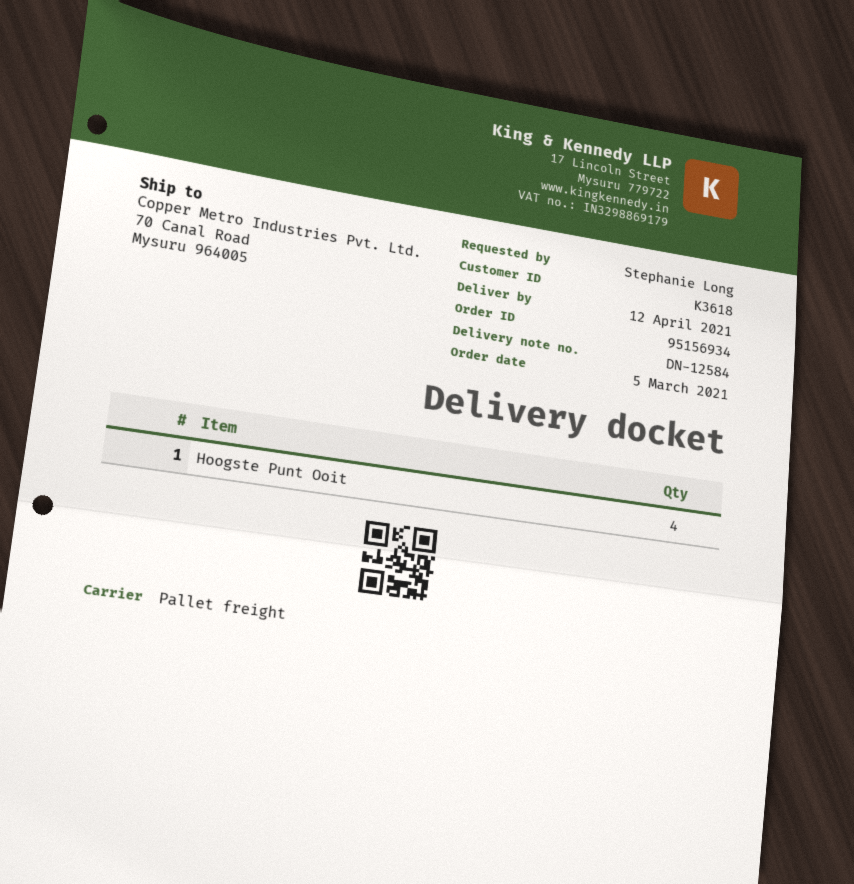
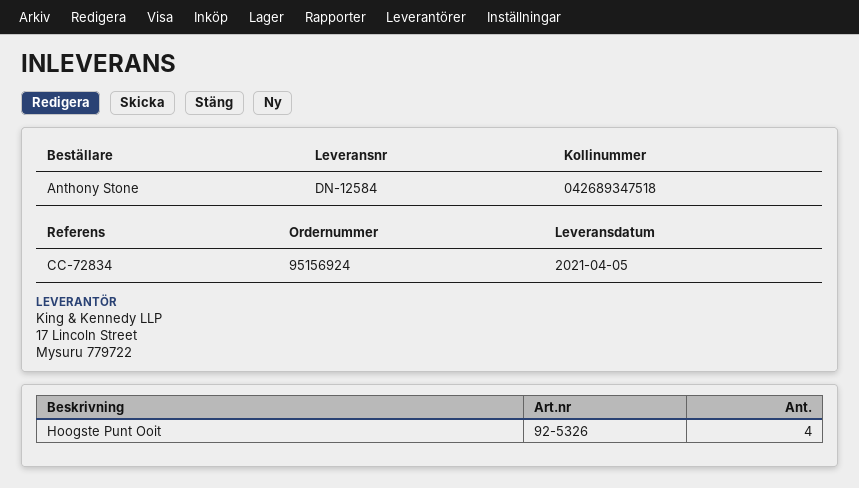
order number: 95156934 -> 95156924
delivery date: 2021-04-12 -> 2021-04-05
ordered by: Stephanie Long -> Anthony Stone

